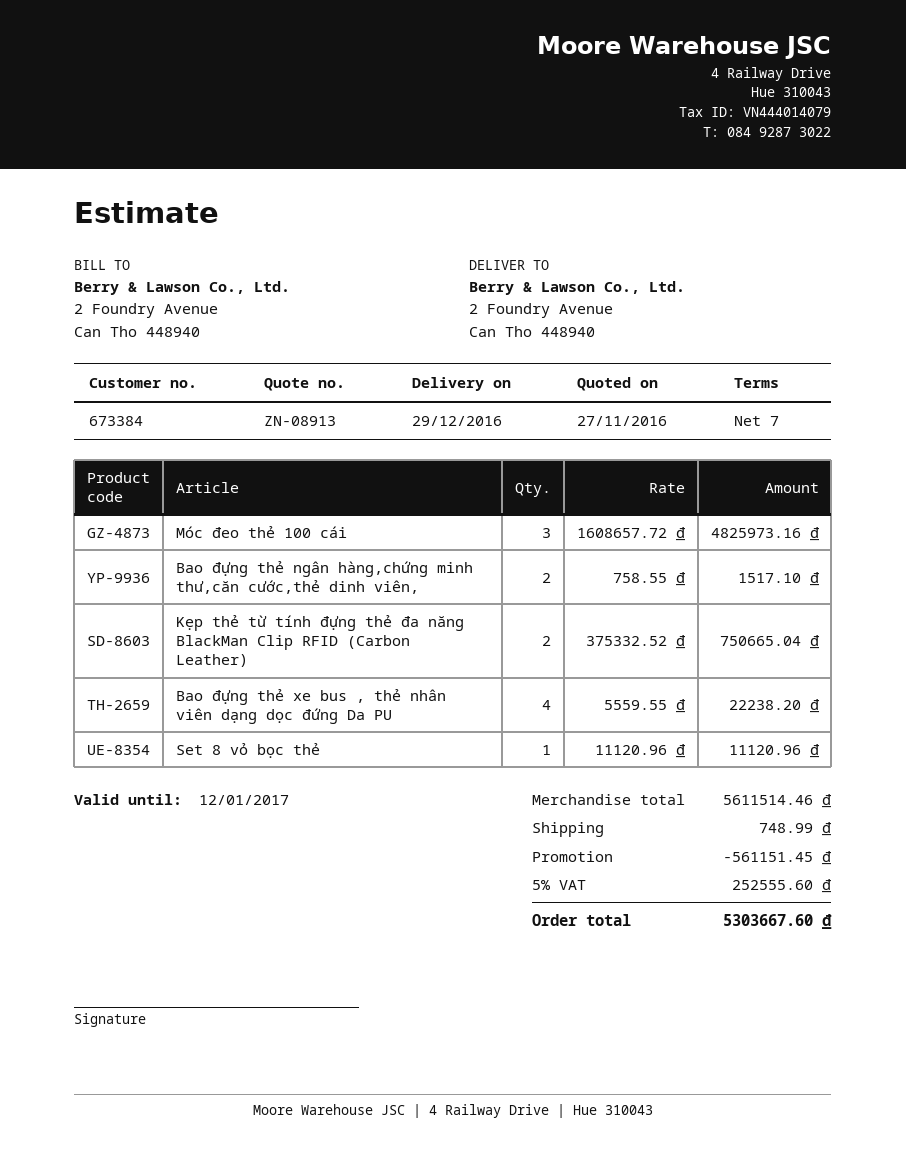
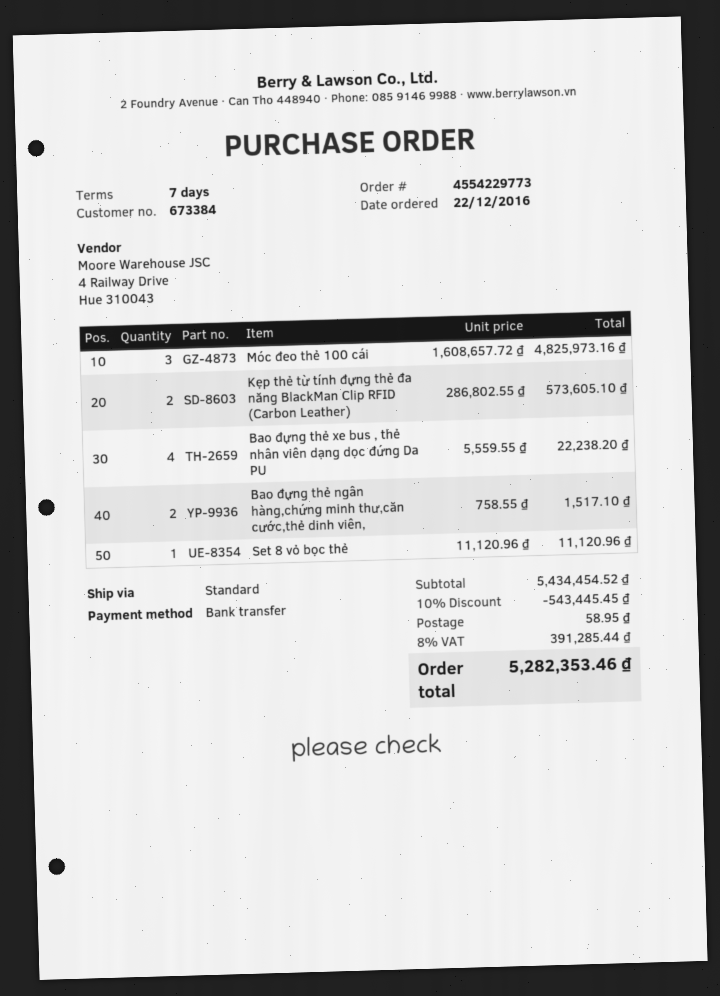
Kẹp thẻ từ tính đựng thẻ đa năng BlackMan Clip RFID (Carbon Leather): 2 x 375332.52 = 750665.04 -> 2 x 286802.55 = 573605.10
subtotal: 5611514.46 -> 5434454.52
discount: 561151.45 -> 543445.45
shipping: 748.99 -> 58.95
tax: 5% = 252555.60 -> 8% = 391285.44
total: 5303667.60 -> 5282353.46

